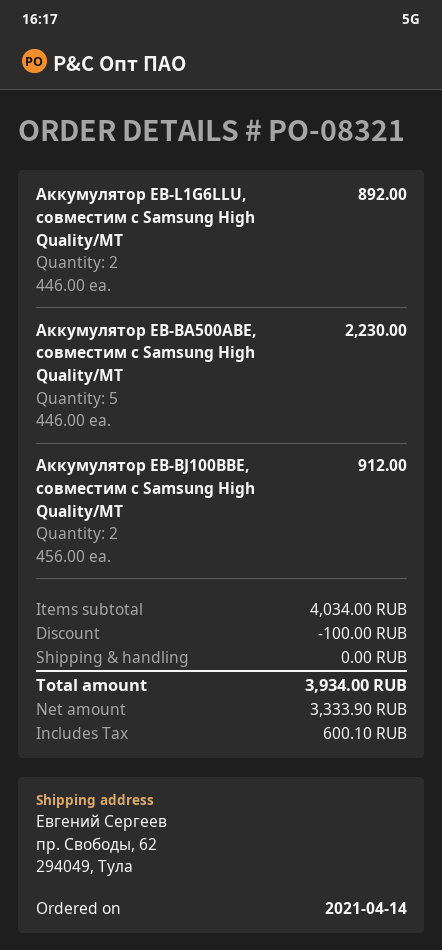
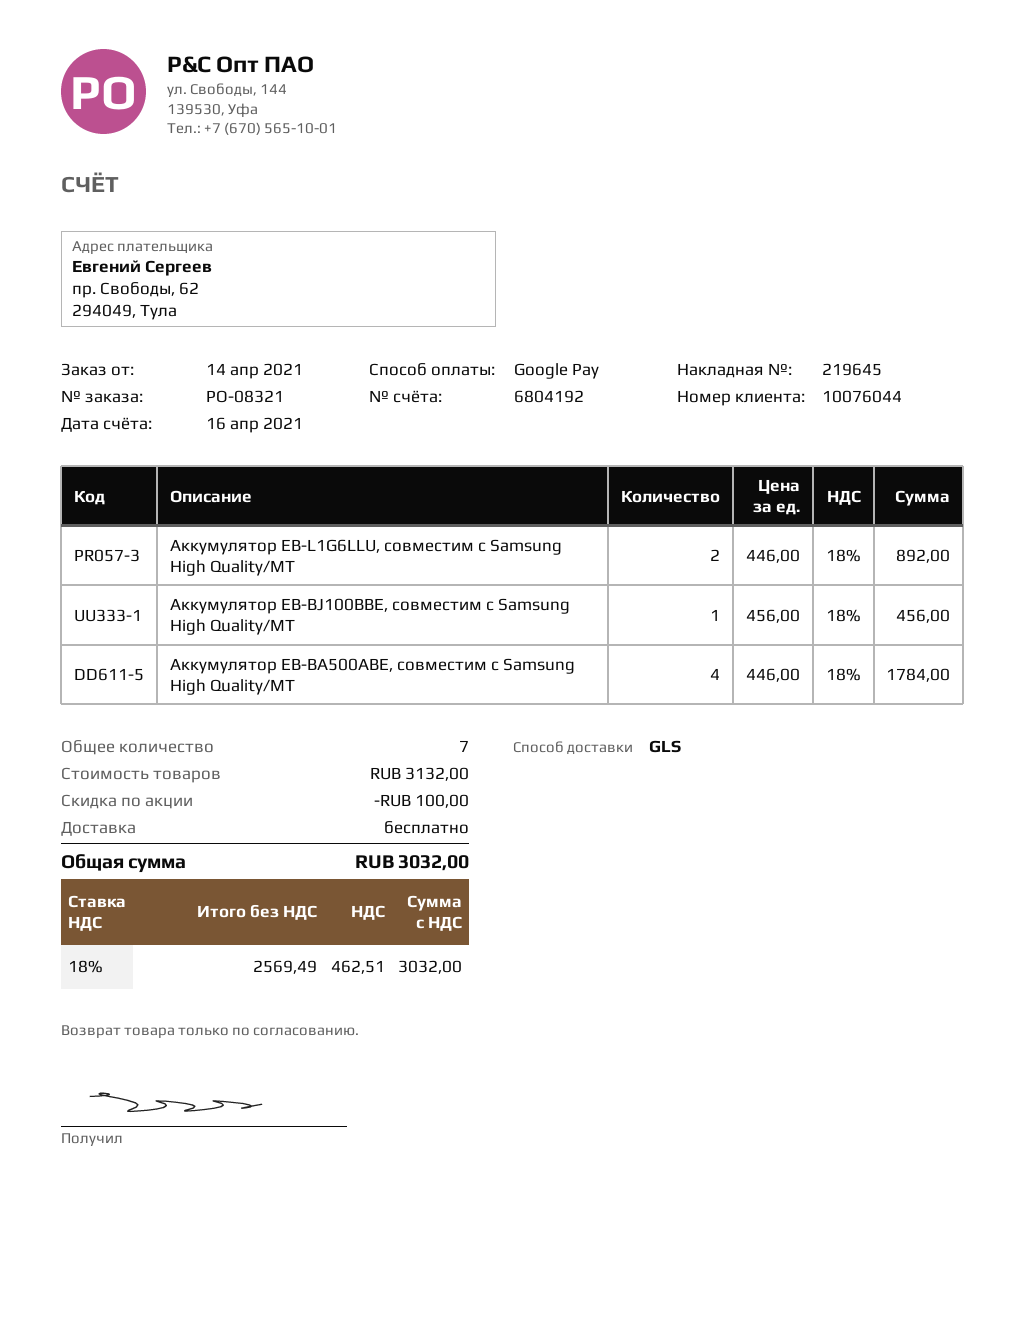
Аккумулятор EB-BA500ABE, совместим с Samsung High Quality/MT: 5 x 446.00 = 2230.00 -> 4 x 446.00 = 1784.00
Аккумулятор EB-BJ100BBE, совместим с Samsung High Quality/MT: 2 x 456.00 = 912.00 -> 1 x 456.00 = 456.00
subtotal: 4034.00 -> 3132.00
net: 3333.90 -> 2569.49
tax: 600.10 -> 462.51
total: 3934.00 -> 3032.00

